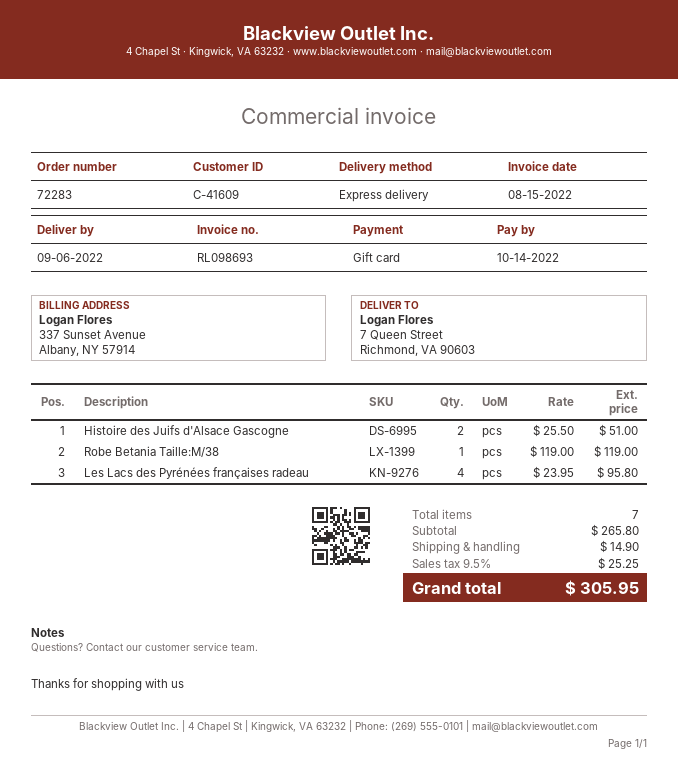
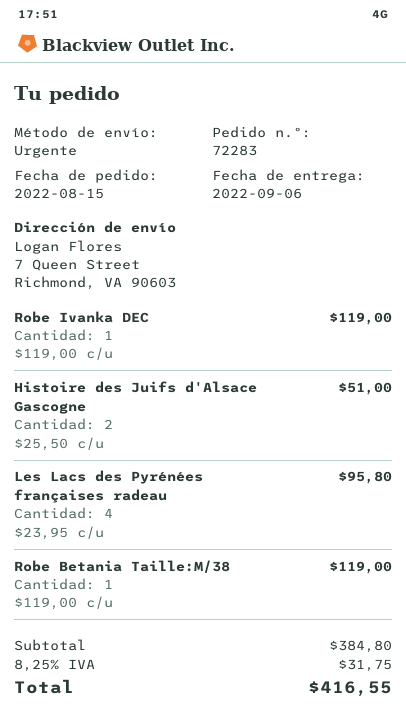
Robe Ivanka DEC: none -> 1 x 119.00 = 119.00
subtotal: 265.80 -> 384.80
shipping: 14.90 -> none
tax: 9.5% = 25.25 -> 8.25% = 31.75
total: 305.95 -> 416.55

